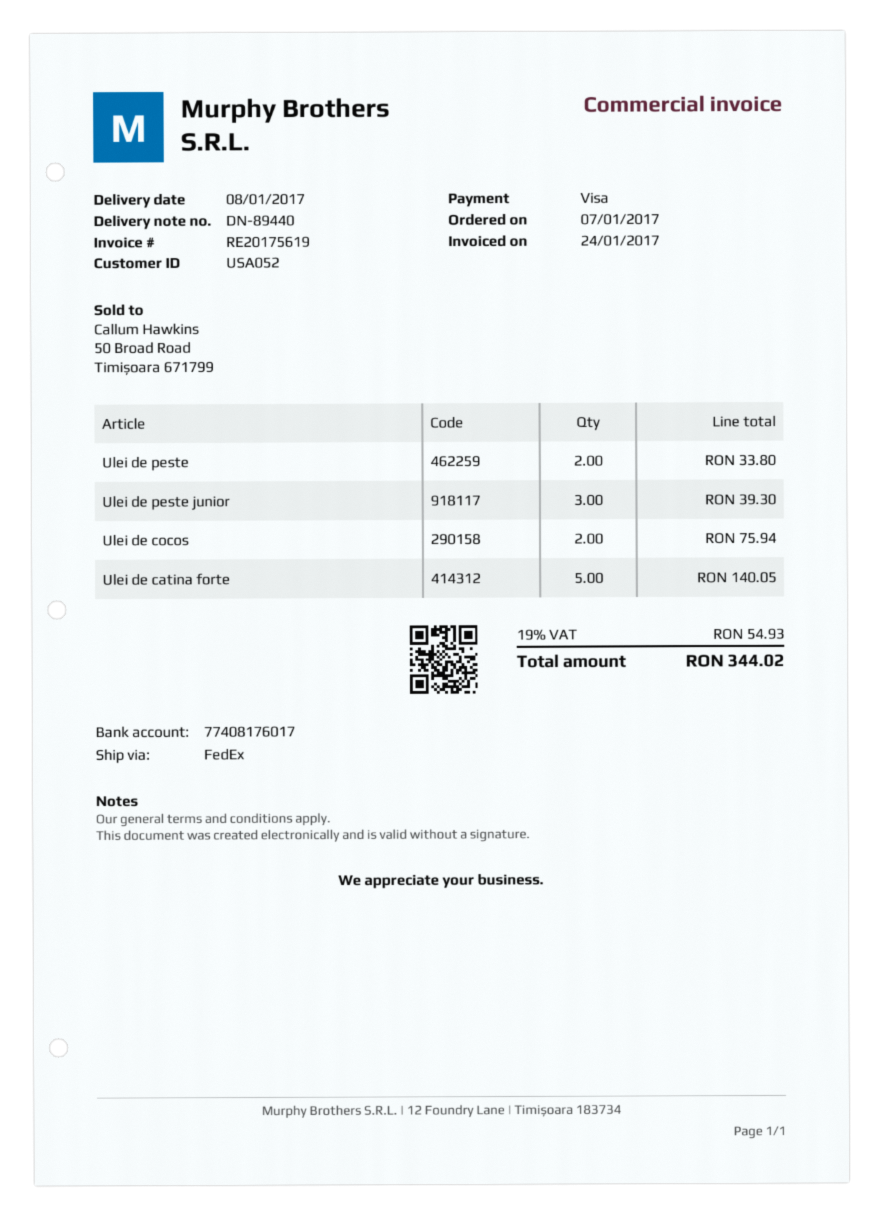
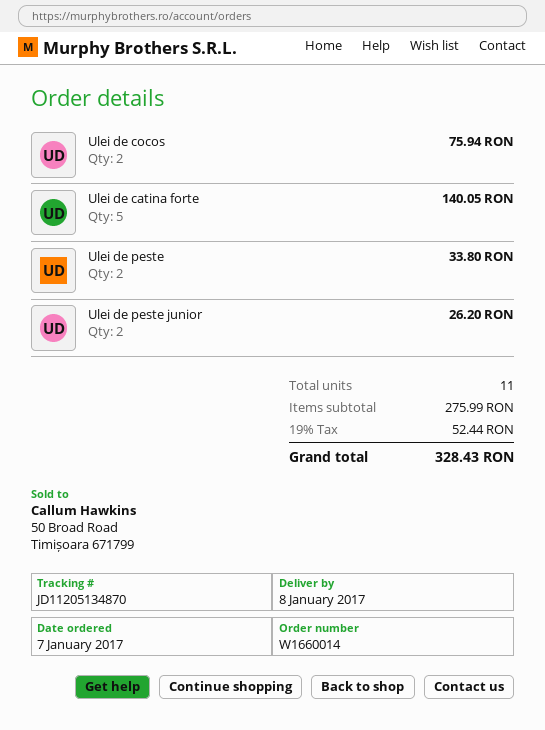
Ulei de peste junior: 3 for 39.30 -> 2 for 26.20
tax: 19% = 54.93 -> 19% = 52.44
total: 344.02 -> 328.43

